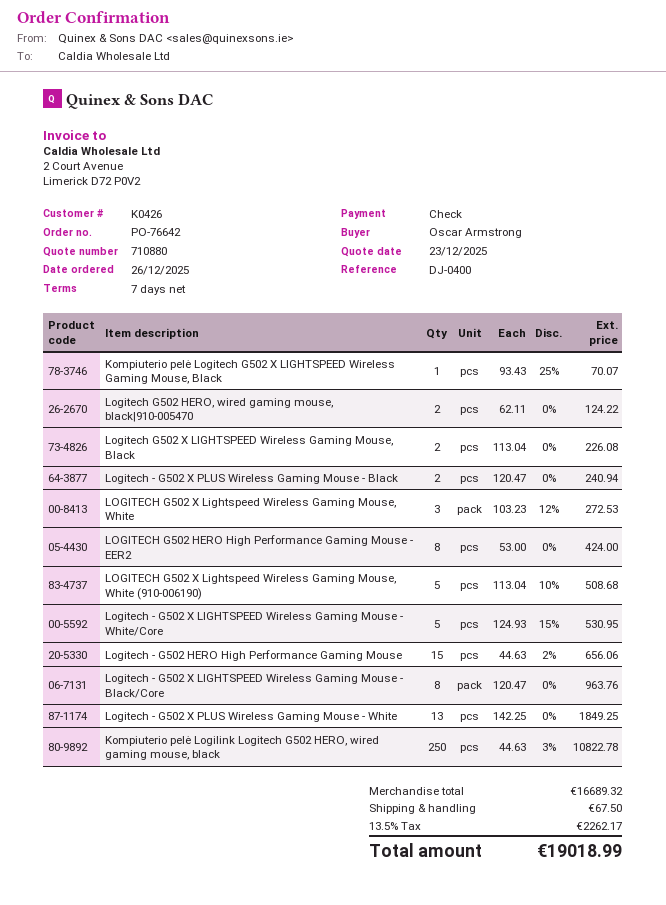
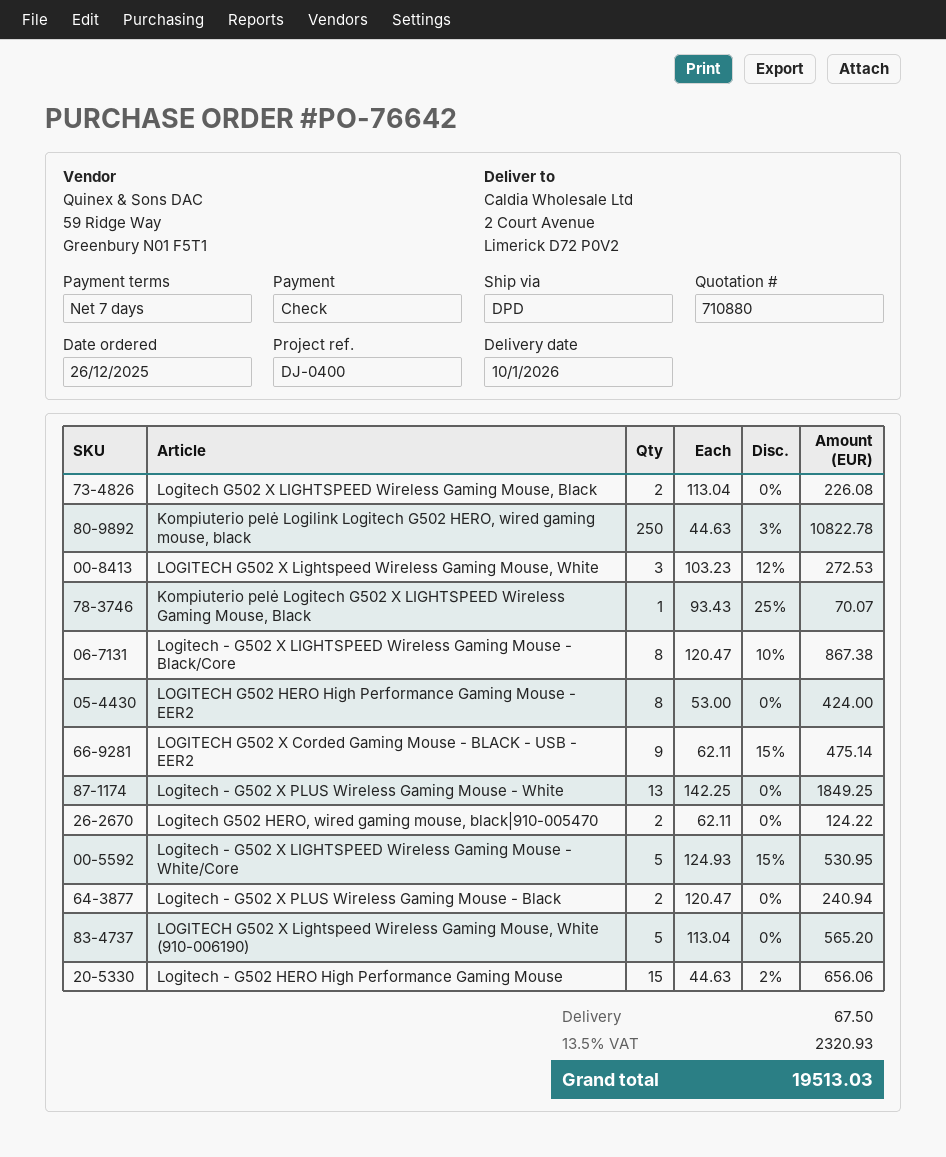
LOGITECH G502 X Lightspeed Wireless Gaming Mouse, White (910-006190): 5 x 113.04 - 10% = 508.68 -> 5 x 113.04 = 565.20
Logitech - G502 X LIGHTSPEED Wireless Gaming Mouse - Black/Core: 8 x 120.47 = 963.76 -> 8 x 120.47 - 10% = 867.38
LOGITECH G502 X Corded Gaming Mouse - BLACK - USB - EER2: none -> 9 x 62.11 - 15% = 475.14
tax: 13.5% = 2262.17 -> 13.5% = 2320.93
total: 19018.99 -> 19513.03

